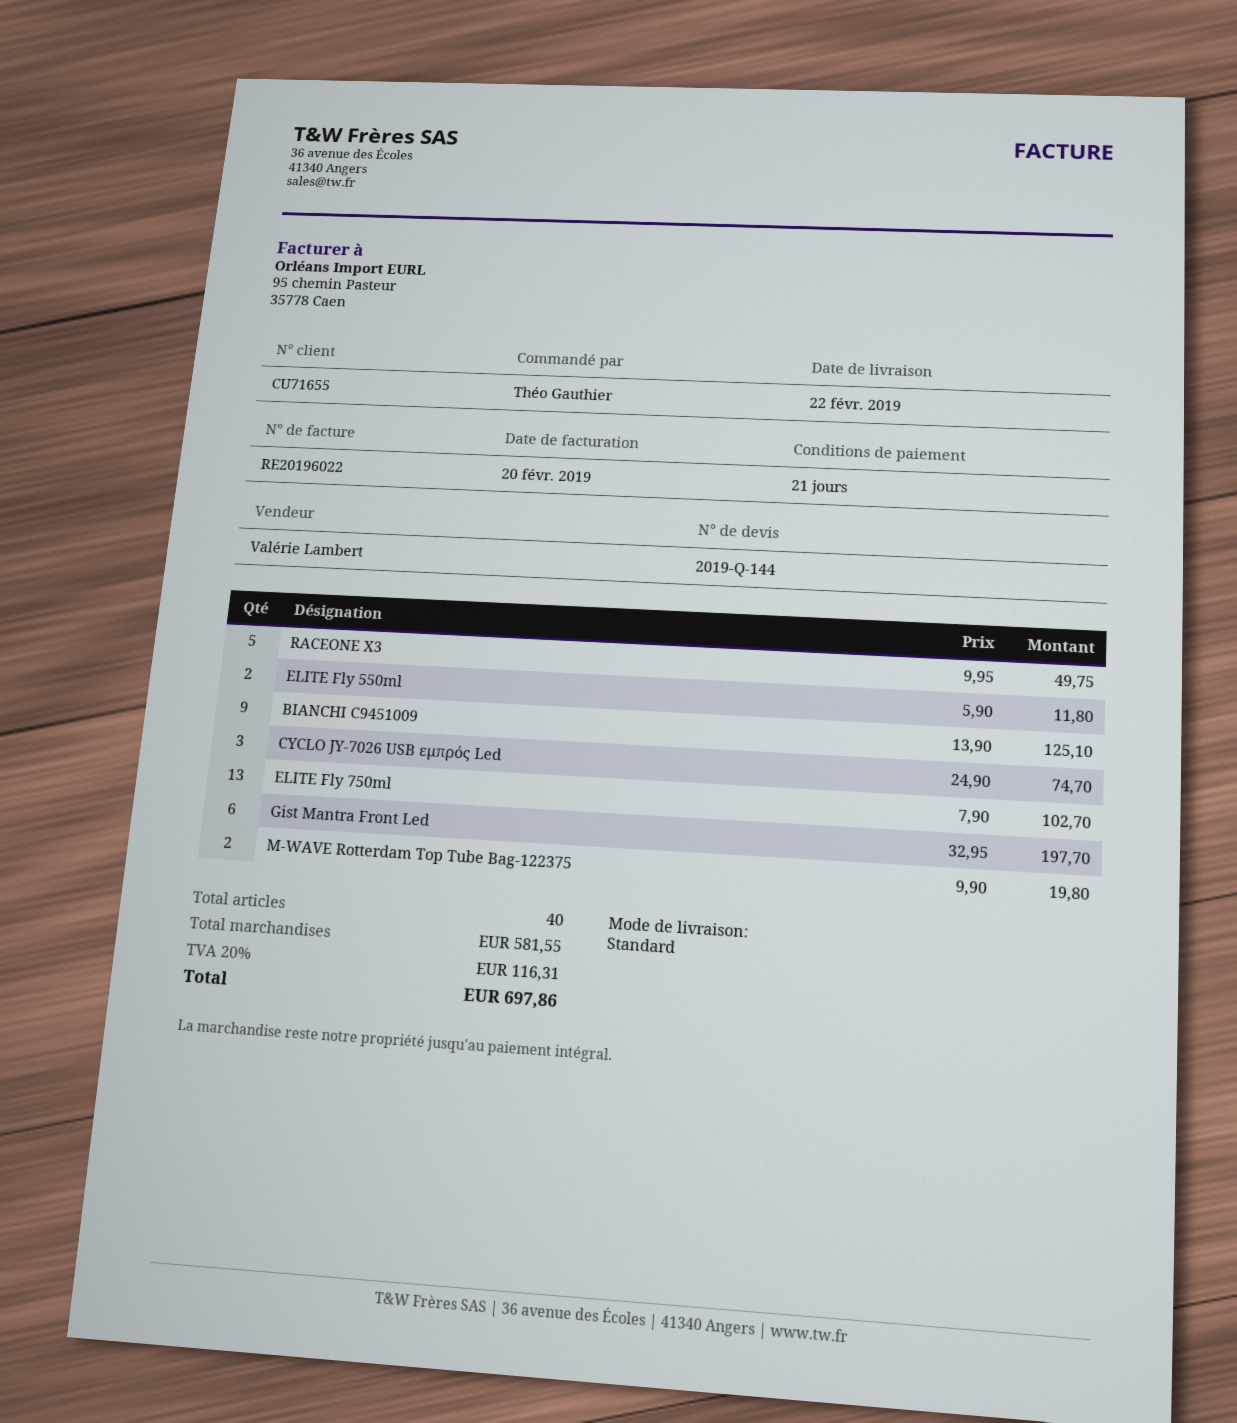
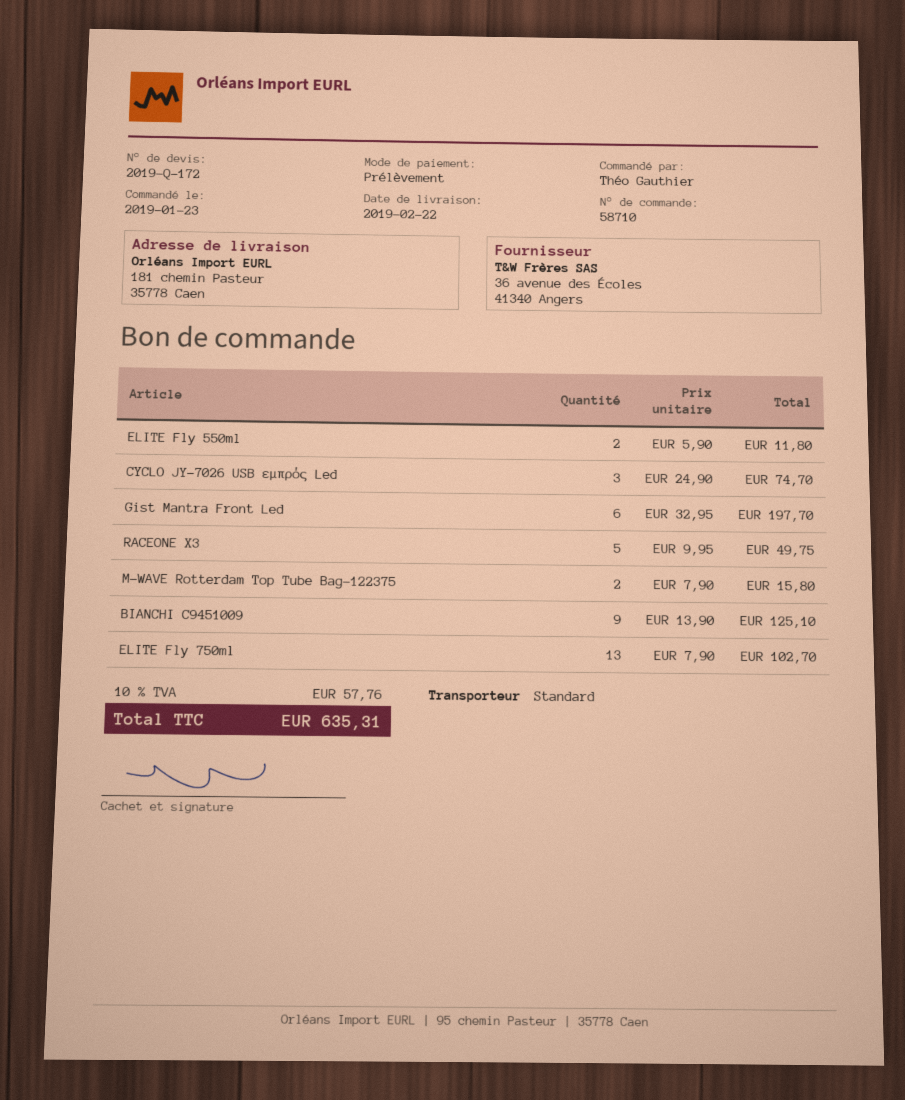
quote number: 2019-Q-144 -> 2019-Q-172
M-WAVE Rotterdam Top Tube Bag-122375: 2 x 9.90 = 19.80 -> 2 x 7.90 = 15.80
tax: 20% = 116.31 -> 10% = 57.76
total: 697.86 -> 635.31

